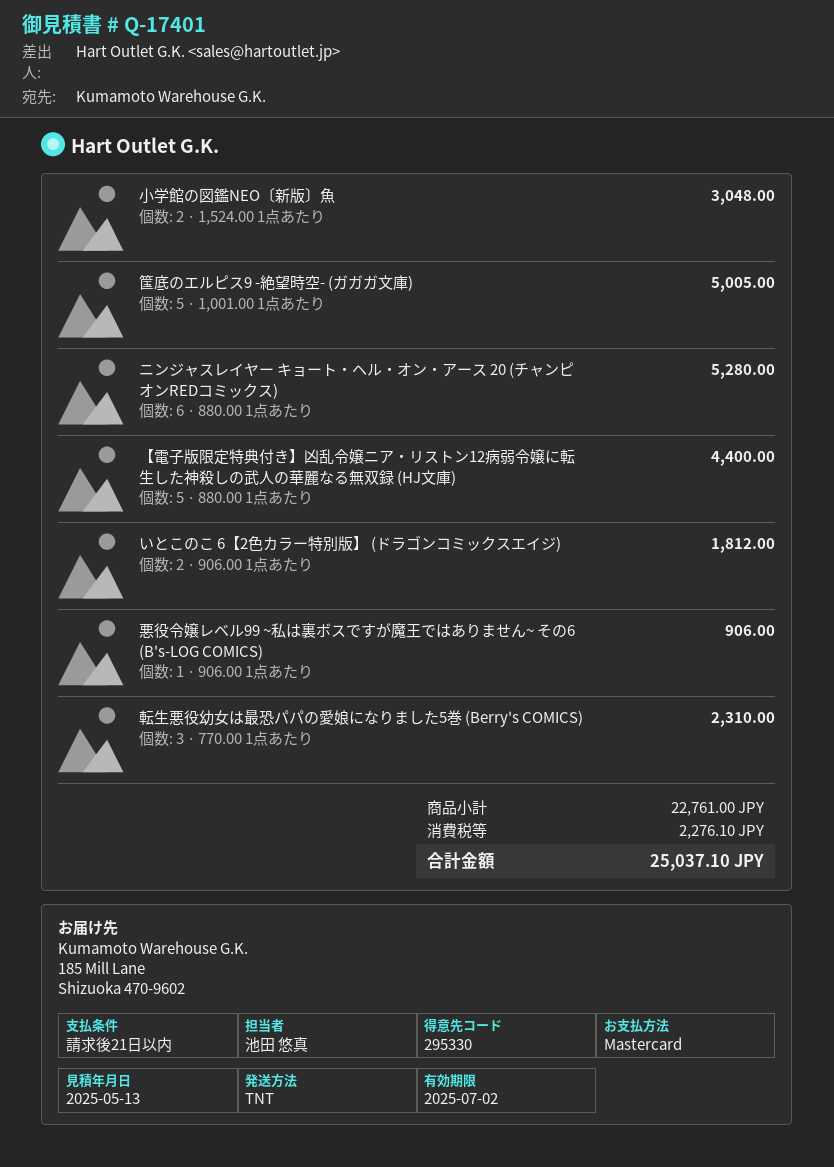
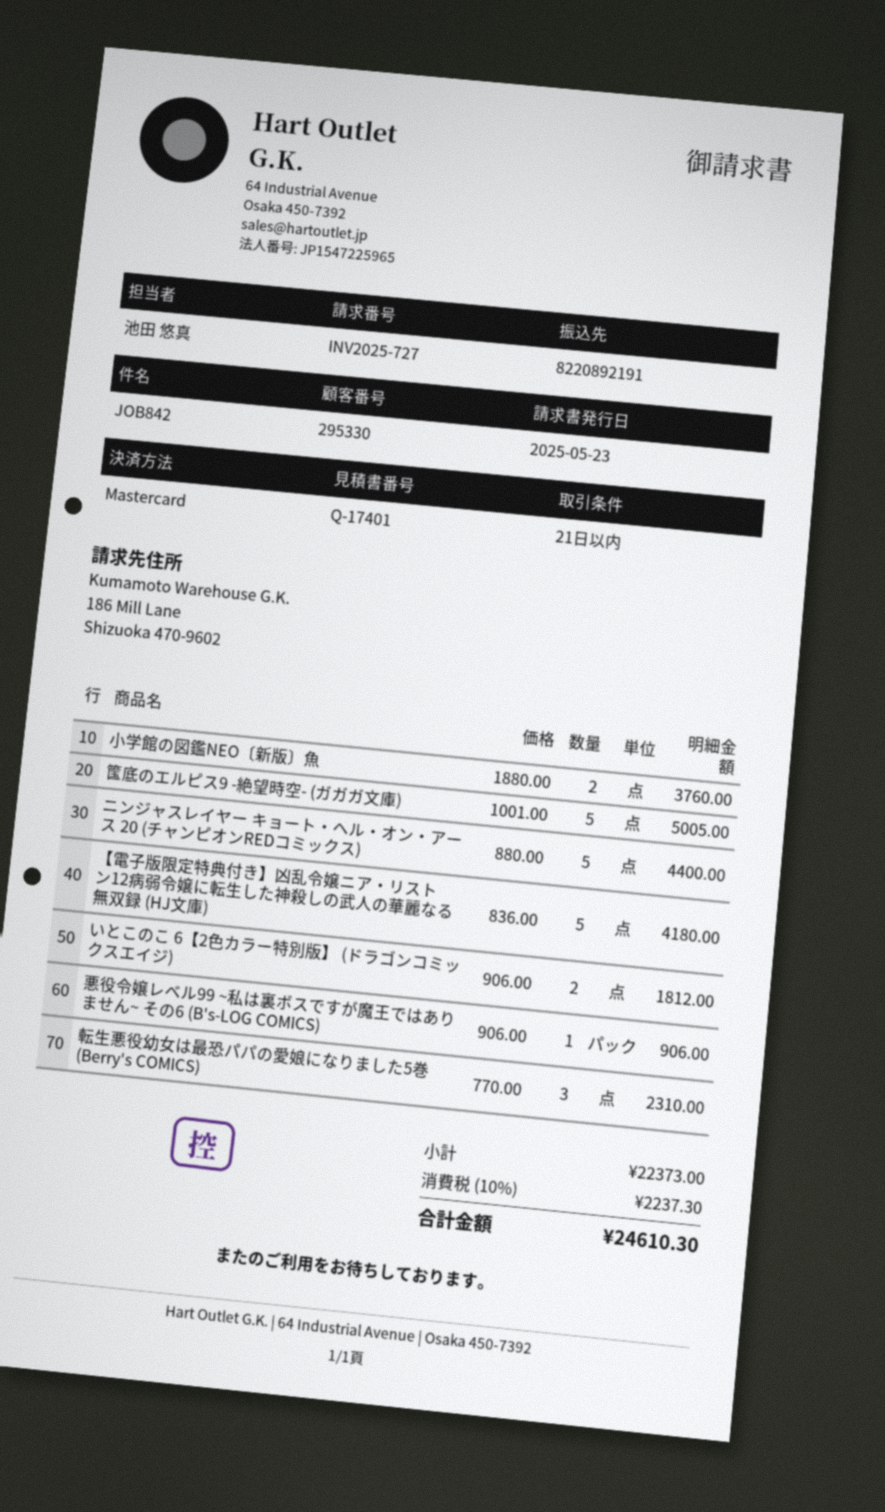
小学館の図鑑NEO〔新版〕魚: 2 x 1524.00 = 3048.00 -> 2 x 1880.00 = 3760.00
ニンジャスレイヤー キョート・ヘル・オン・アース 20 (チャンピオンREDコミックス): 6 x 880.00 = 5280.00 -> 5 x 880.00 = 4400.00
【電子版限定特典付き】凶乱令嬢ニア・リストン12病弱令嬢に転生した神殺しの武人の華麗なる無双録 (HJ文庫): 5 x 880.00 = 4400.00 -> 5 x 836.00 = 4180.00
subtotal: 22761.00 -> 22373.00
tax: 2276.10 -> 2237.30
total: 25037.10 -> 24610.30

